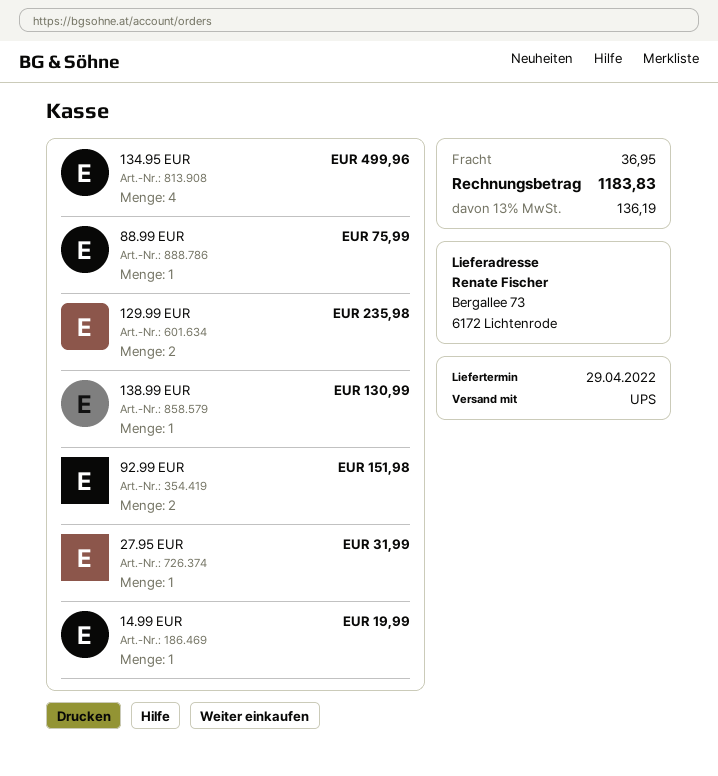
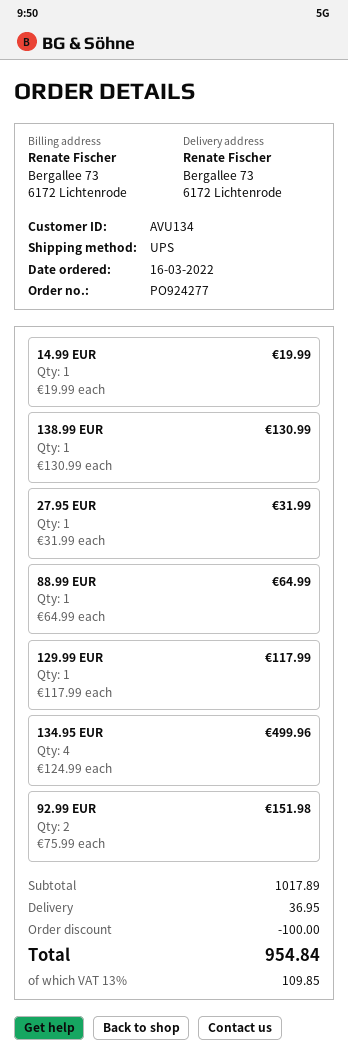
88.99 EUR: 1 for 75.99 -> 1 for 64.99
129.99 EUR: 2 for 235.98 -> 1 for 117.99
discount: none -> 100.00
tax: 13% = 136.19 -> 13% = 109.85
total: 1183.83 -> 954.84

